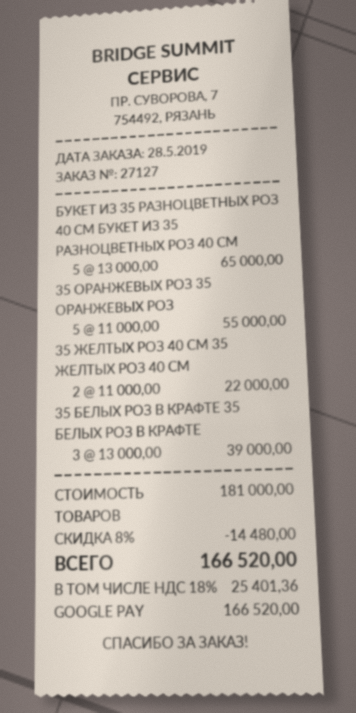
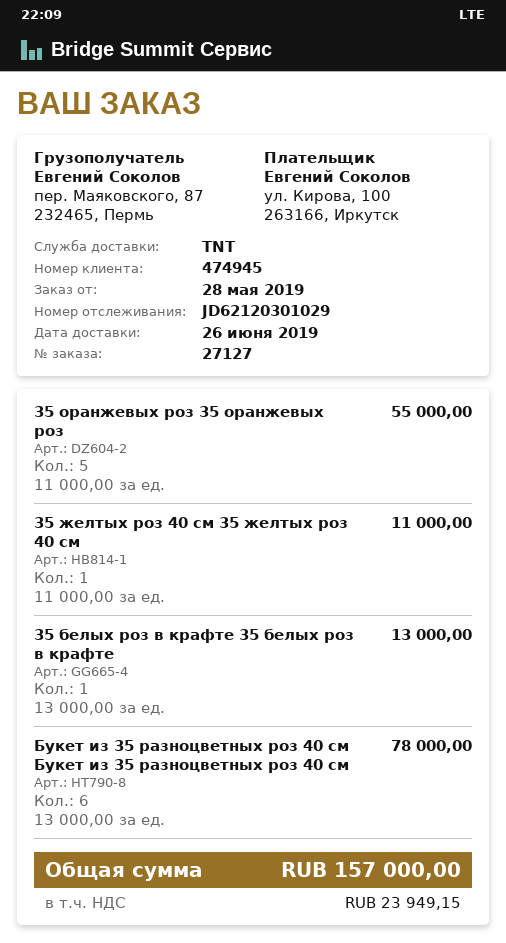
БУКЕТ ИЗ 35 РАЗНОЦВЕТНЫХ РОЗ 40 СМ БУКЕТ ИЗ 35 РАЗНОЦВЕТНЫХ РОЗ 40 СМ: 5 x 13000.00 = 65000.00 -> 6 x 13000.00 = 78000.00
35 ЖЕЛТЫХ РОЗ 40 СМ 35 ЖЕЛТЫХ РОЗ 40 СМ: 2 x 11000.00 = 22000.00 -> 1 x 11000.00 = 11000.00
35 БЕЛЫХ РОЗ В КРАФТЕ 35 БЕЛЫХ РОЗ В КРАФТЕ: 3 x 13000.00 = 39000.00 -> 1 x 13000.00 = 13000.00
discount: 8% = 14480.00 -> none
tax: 25401.36 -> 23949.15
total: 166520.00 -> 157000.00

